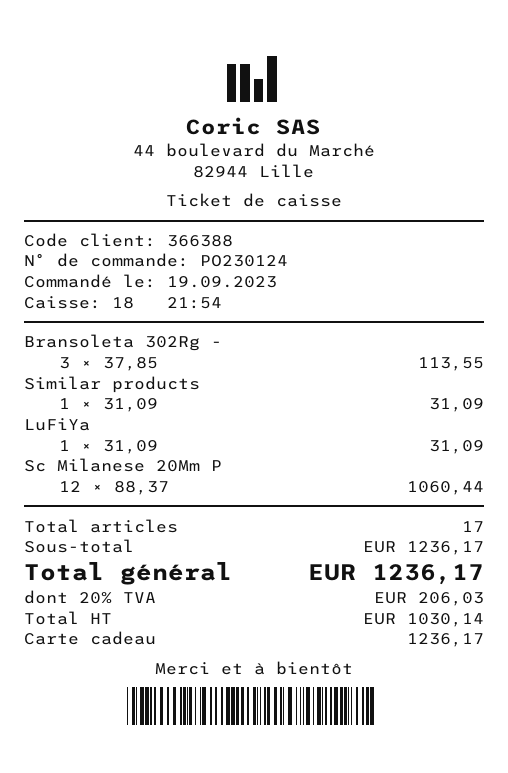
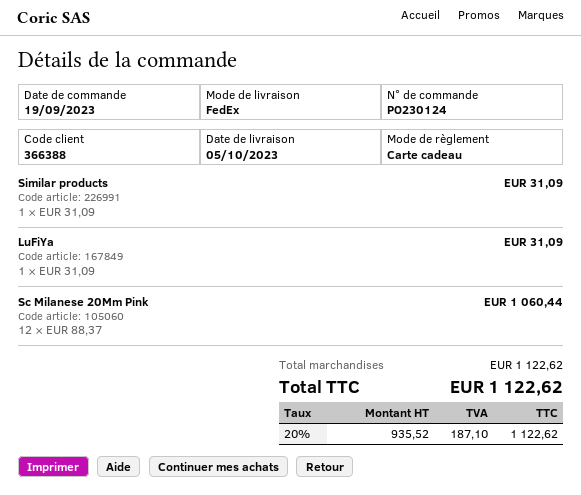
Bransoleta 302Rg -: 3 x 37.85 = 113.55 -> none
subtotal: 1236.17 -> 1122.62
net: 1030.14 -> 935.52
tax: 20% = 206.03 -> 20% = 187.10
total: 1236.17 -> 1122.62

